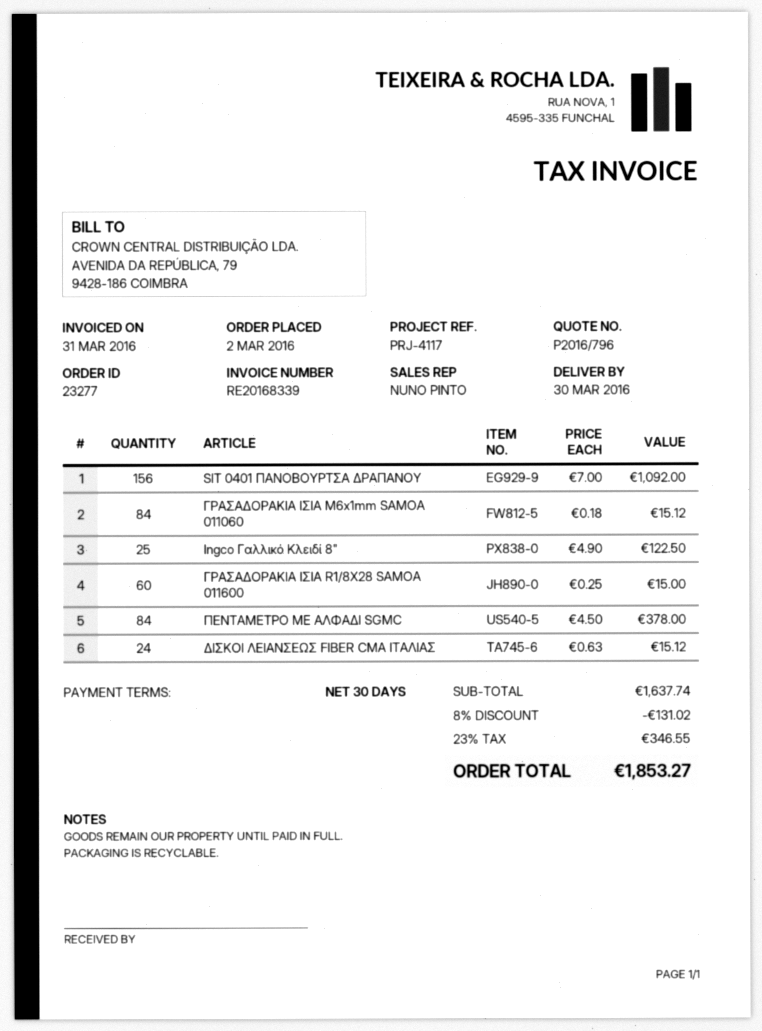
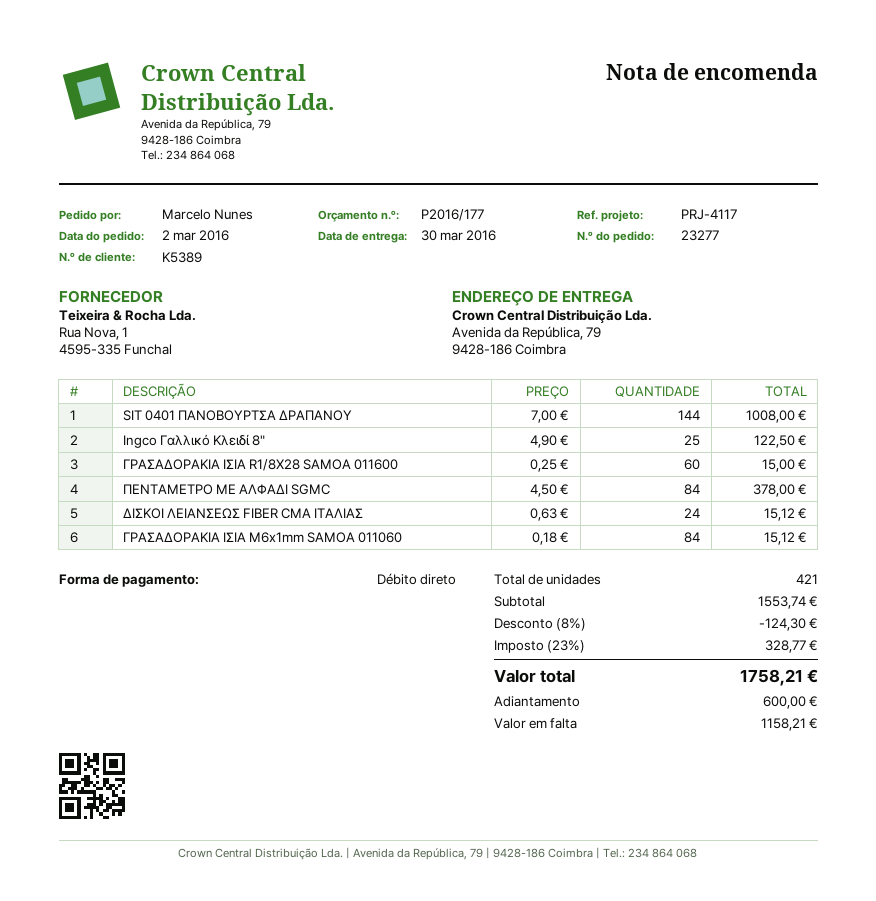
quote number: P2016/796 -> P2016/177
SIT 0401 ΠΑΝΟΒΟΥΡΤΣΑ ΔΡΑΠΑΝΟΥ: 156 x 7.00 = 1092.00 -> 144 x 7.00 = 1008.00
subtotal: 1637.74 -> 1553.74
discount: 8% = 131.02 -> 8% = 124.30
tax: 23% = 346.55 -> 23% = 328.77
total: 1853.27 -> 1758.21

